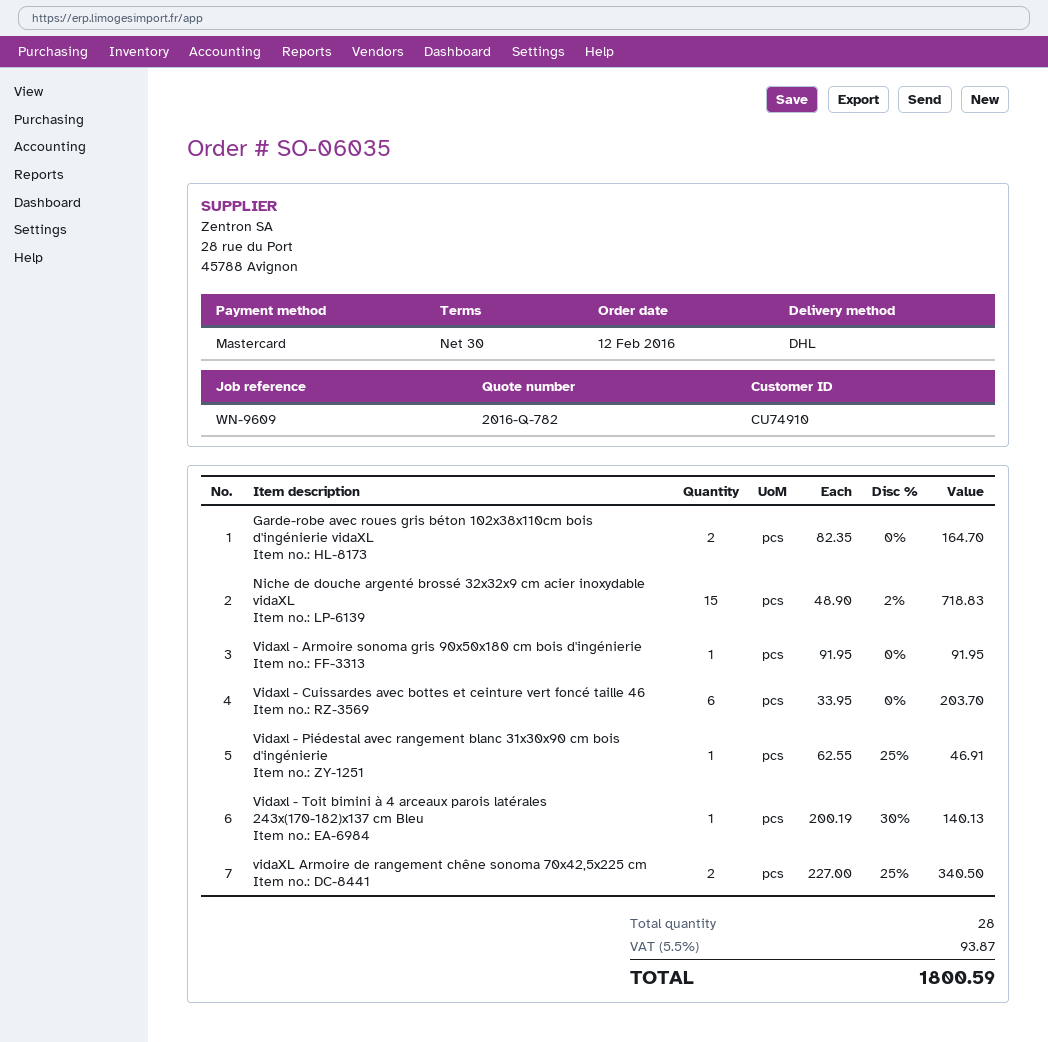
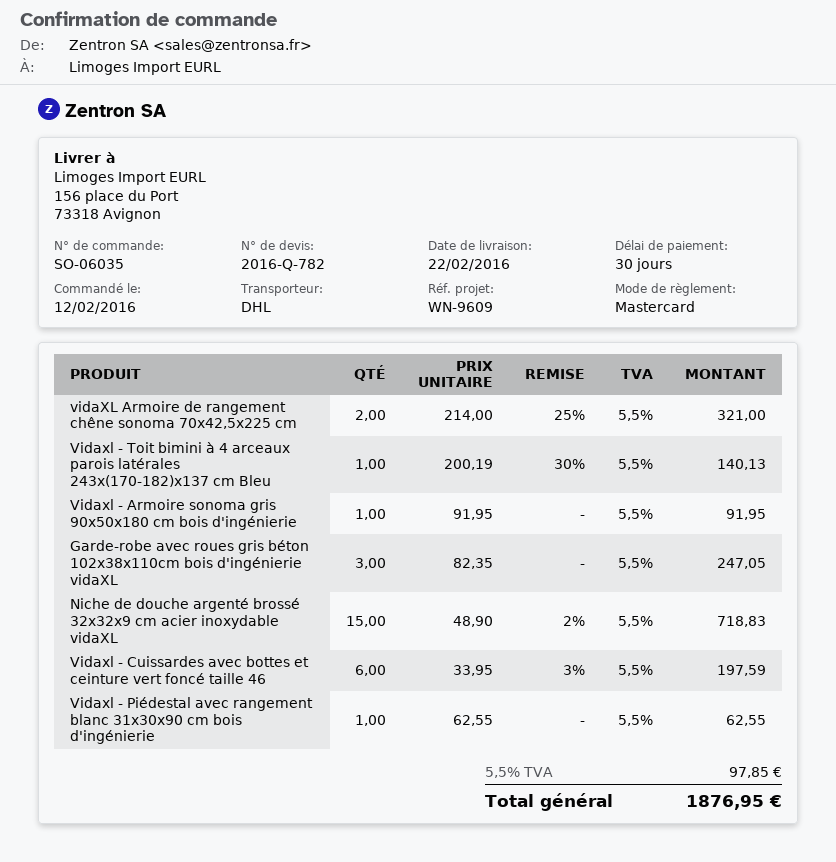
Garde-robe avec roues gris béton 102x38x110cm bois d'ingénierie vidaXL: 2 x 82.35 = 164.70 -> 3 x 82.35 = 247.05
Vidaxl - Cuissardes avec bottes et ceinture vert foncé taille 46: 6 x 33.95 = 203.70 -> 6 x 33.95 - 3% = 197.59
Vidaxl - Piédestal avec rangement blanc 31x30x90 cm bois d'ingénierie: 1 x 62.55 - 25% = 46.91 -> 1 x 62.55 = 62.55
vidaXL Armoire de rangement chêne sonoma 70x42,5x225 cm: 2 x 227.00 - 25% = 340.50 -> 2 x 214.00 - 25% = 321.00
tax: 5.5% = 93.87 -> 5.5% = 97.85
total: 1800.59 -> 1876.95

